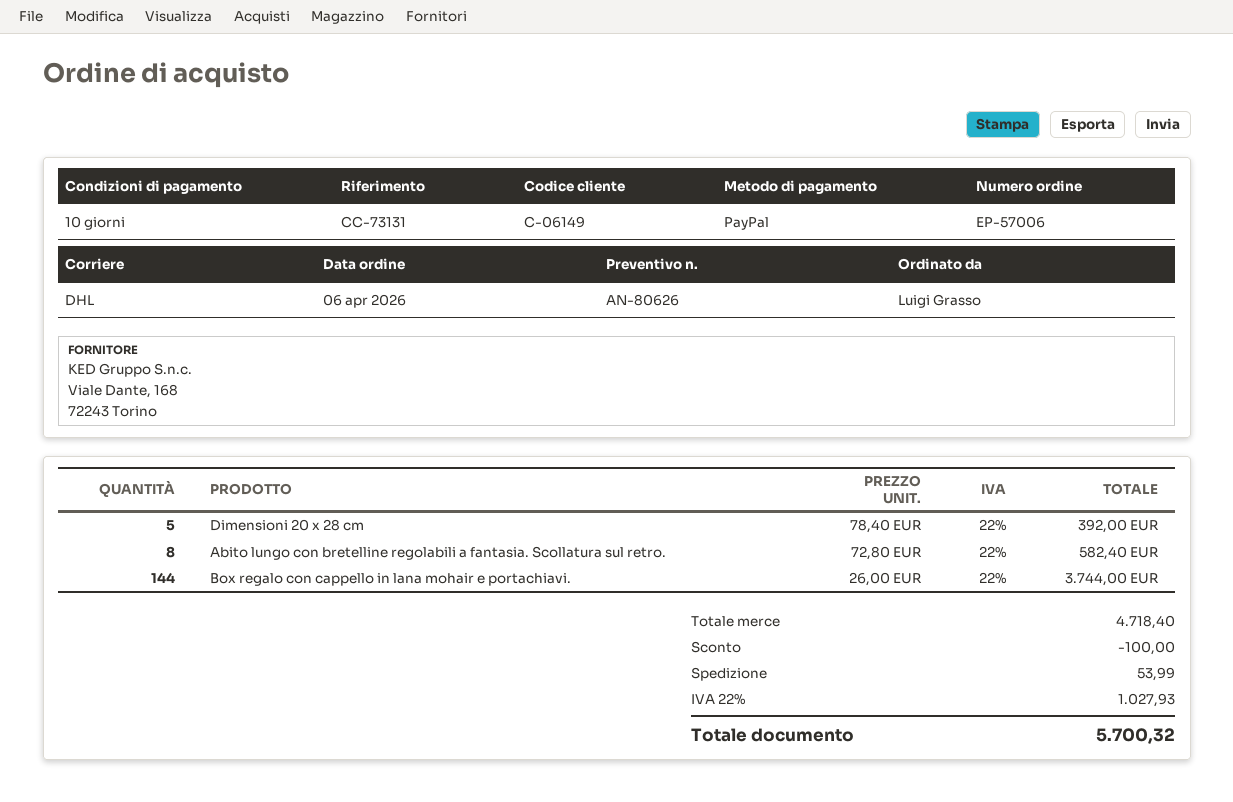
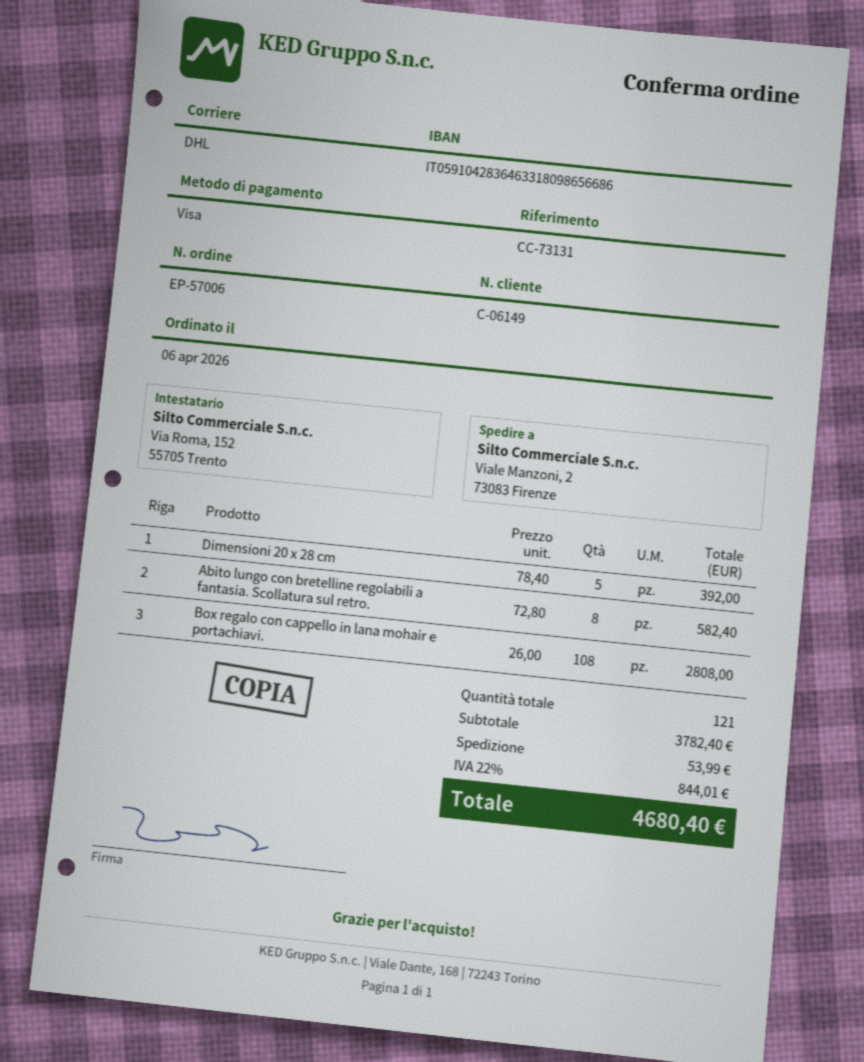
payment method: PayPal -> Visa
Box regalo con cappello in lana mohair e portachiavi.: 144 x 26.00 = 3744.00 -> 108 x 26.00 = 2808.00
subtotal: 4718.40 -> 3782.40
discount: 100.00 -> none
tax: 22% = 1027.93 -> 22% = 844.01
total: 5700.32 -> 4680.40

